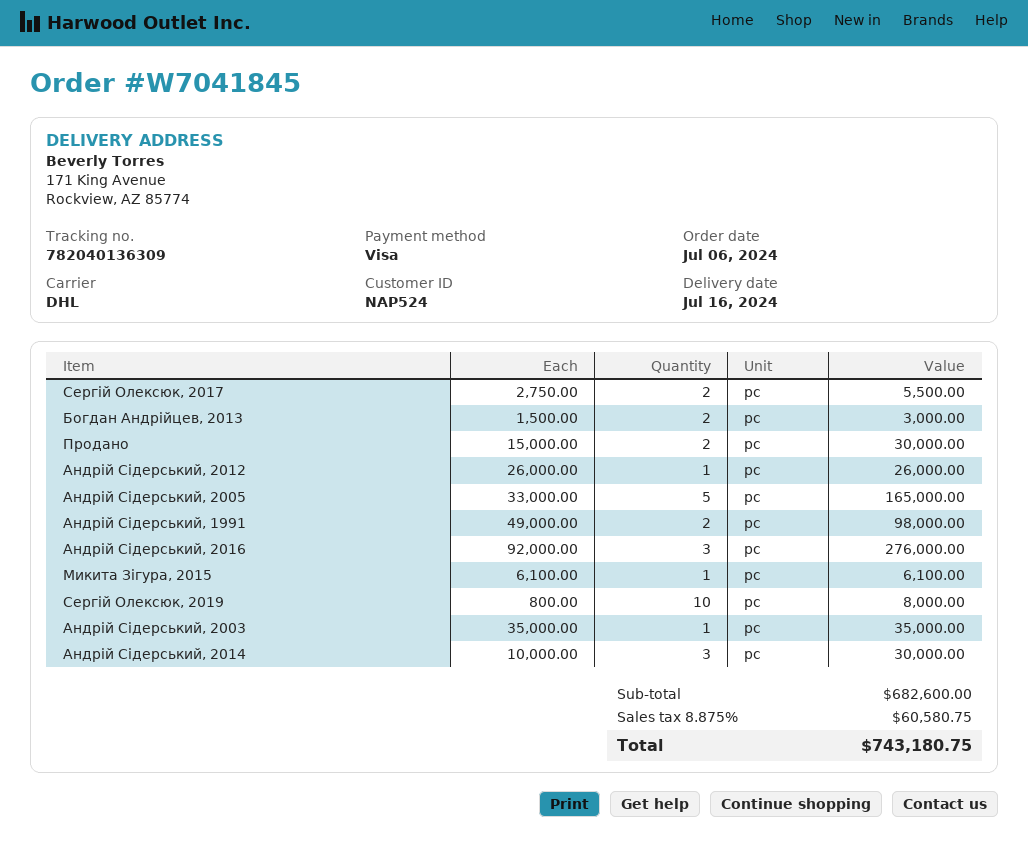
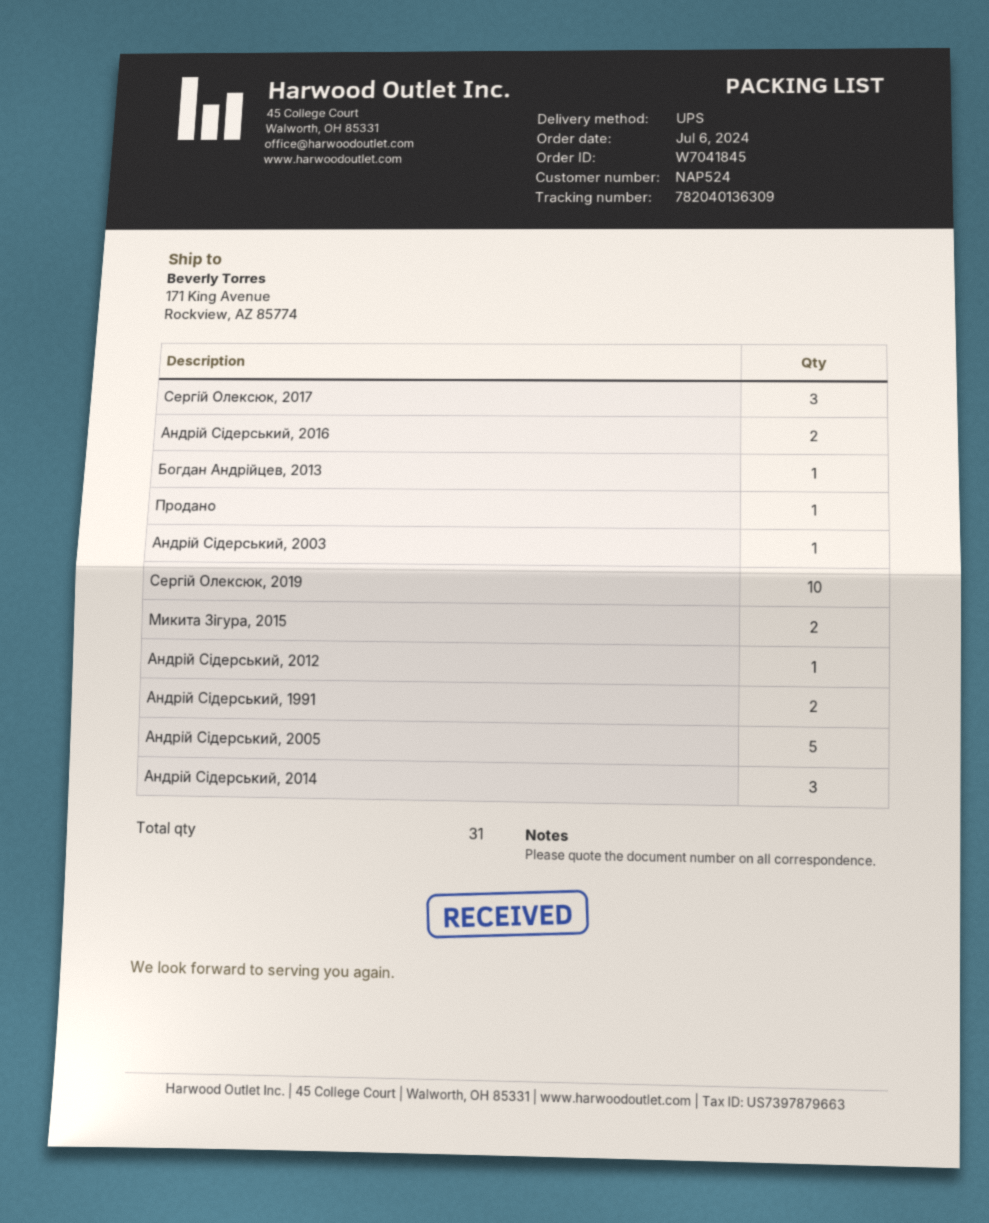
shipping method: DHL -> UPS
Сергій Олексюк, 2017: 2 -> 3
Богдан Андрійцев, 2013: 2 -> 1
Продано: 2 -> 1
Андрій Сідерський, 2016: 3 -> 2
Микита Зігура, 2015: 1 -> 2

